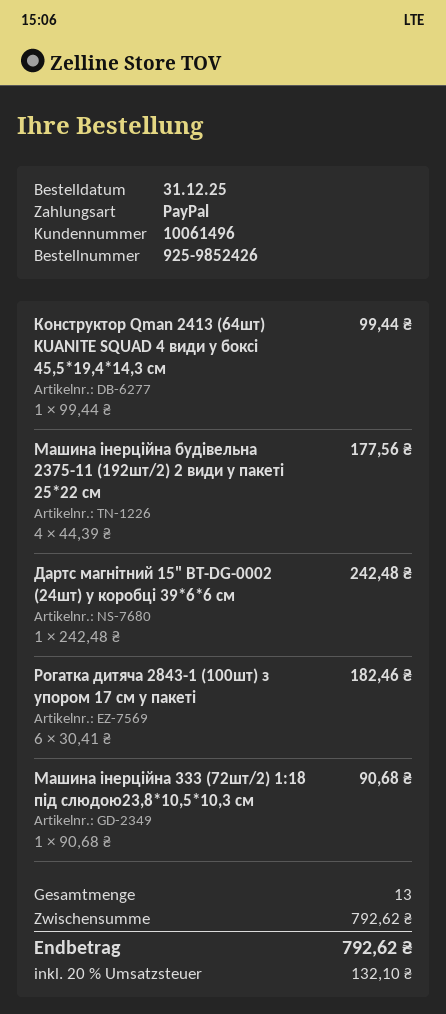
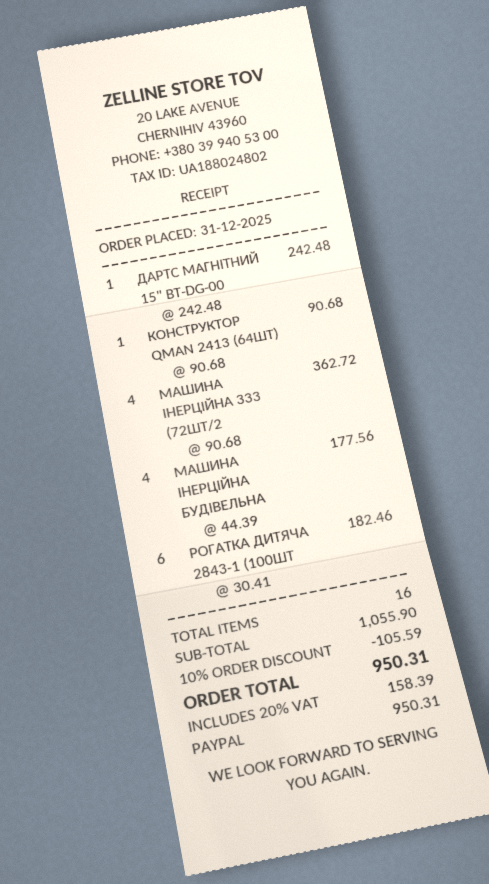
Конструктор Qman 2413 (64шт) KUANITE SQUAD 4 види у боксі 45,5*19,4*14,3 см: 1 x 99.44 = 99.44 -> 1 x 90.68 = 90.68
Машина інерційна 333 (72шт/2) 1:18 під слюдою23,8*10,5*10,3 см: 1 x 90.68 = 90.68 -> 4 x 90.68 = 362.72
total quantity: 13 -> 16
subtotal: 792.62 -> 1055.90
discount: none -> 10% = 105.59
tax: 20% = 132.10 -> 20% = 158.39
total: 792.62 -> 950.31

